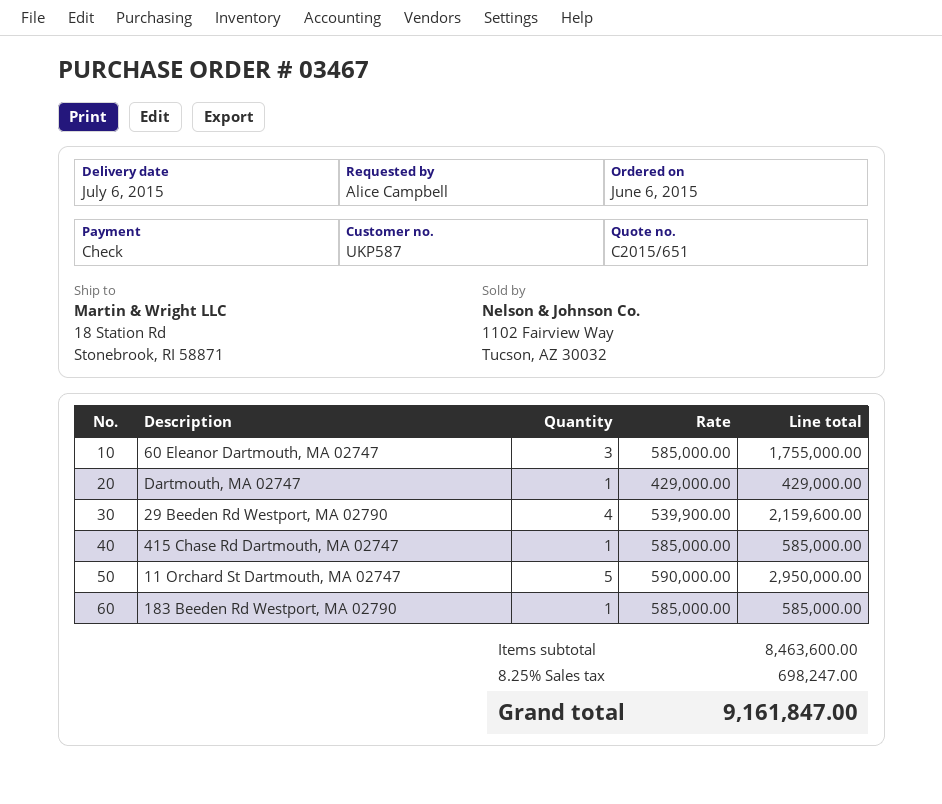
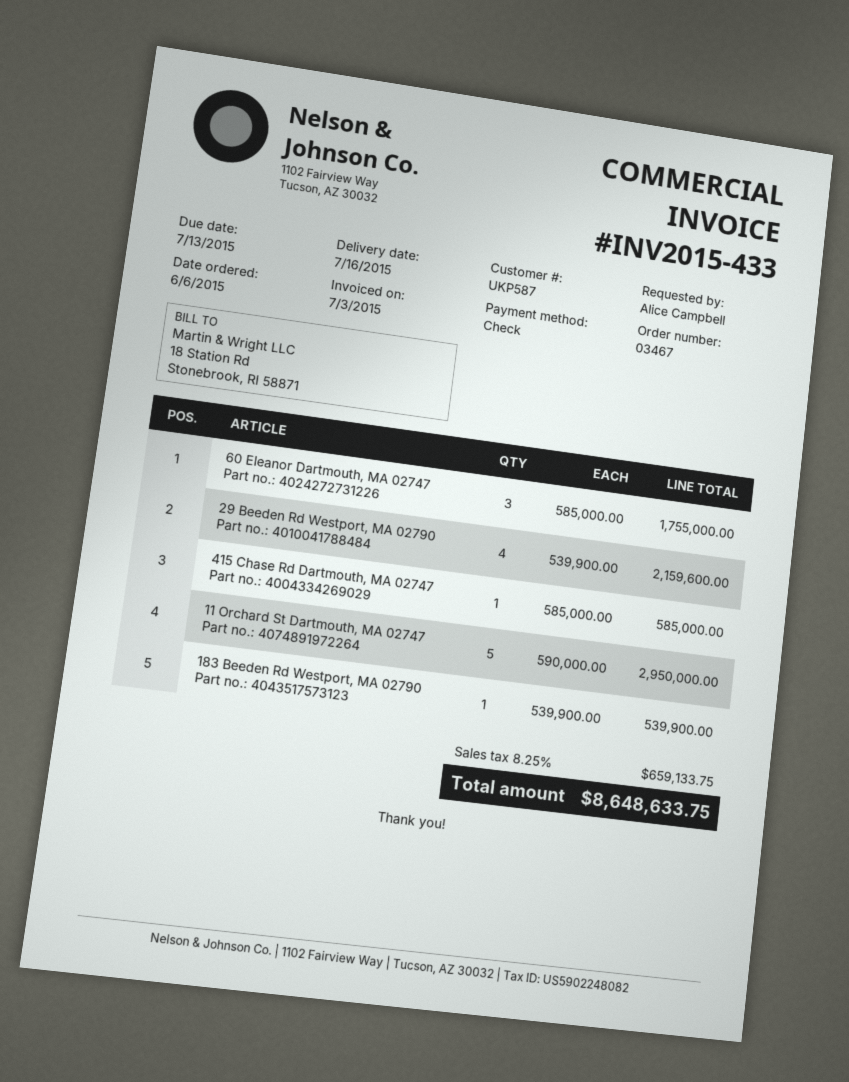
delivery date: 2015-07-06 -> 2015-07-16
Dartmouth, MA 02747: 1 x 429000.00 = 429000.00 -> none
183 Beeden Rd Westport, MA 02790: 1 x 585000.00 = 585000.00 -> 1 x 539900.00 = 539900.00
tax: 8.25% = 698247.00 -> 8.25% = 659133.75
total: 9161847.00 -> 8648633.75

